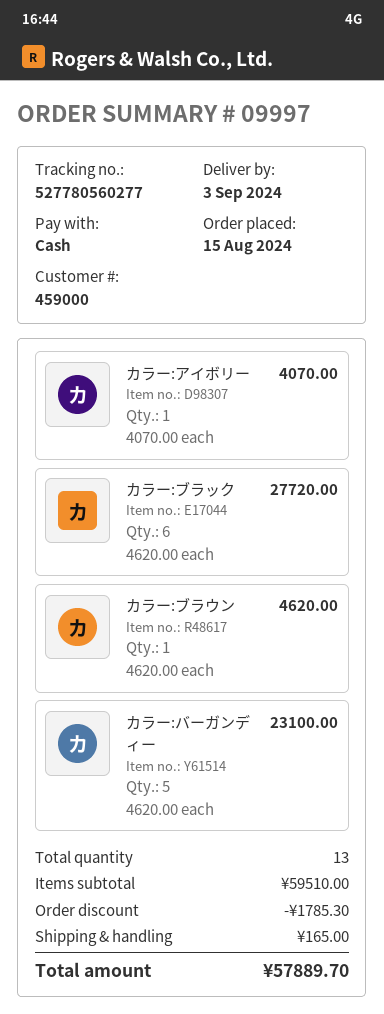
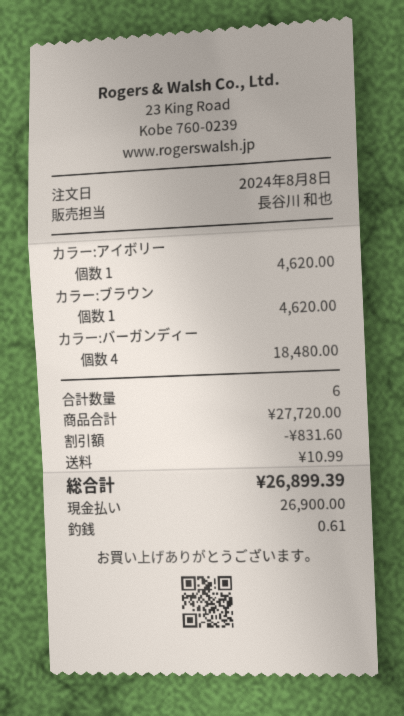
order date: 2024-08-15 -> 2024-08-08
カラー:アイボリー: 1 for 4070.00 -> 1 for 4620.00
カラー:ブラック: 6 for 27720.00 -> none
カラー:バーガンディー: 5 for 23100.00 -> 4 for 18480.00
total quantity: 13 -> 6
subtotal: 59510.00 -> 27720.00
discount: 1785.30 -> 831.60
shipping: 165.00 -> 10.99
total: 57889.70 -> 26899.39

